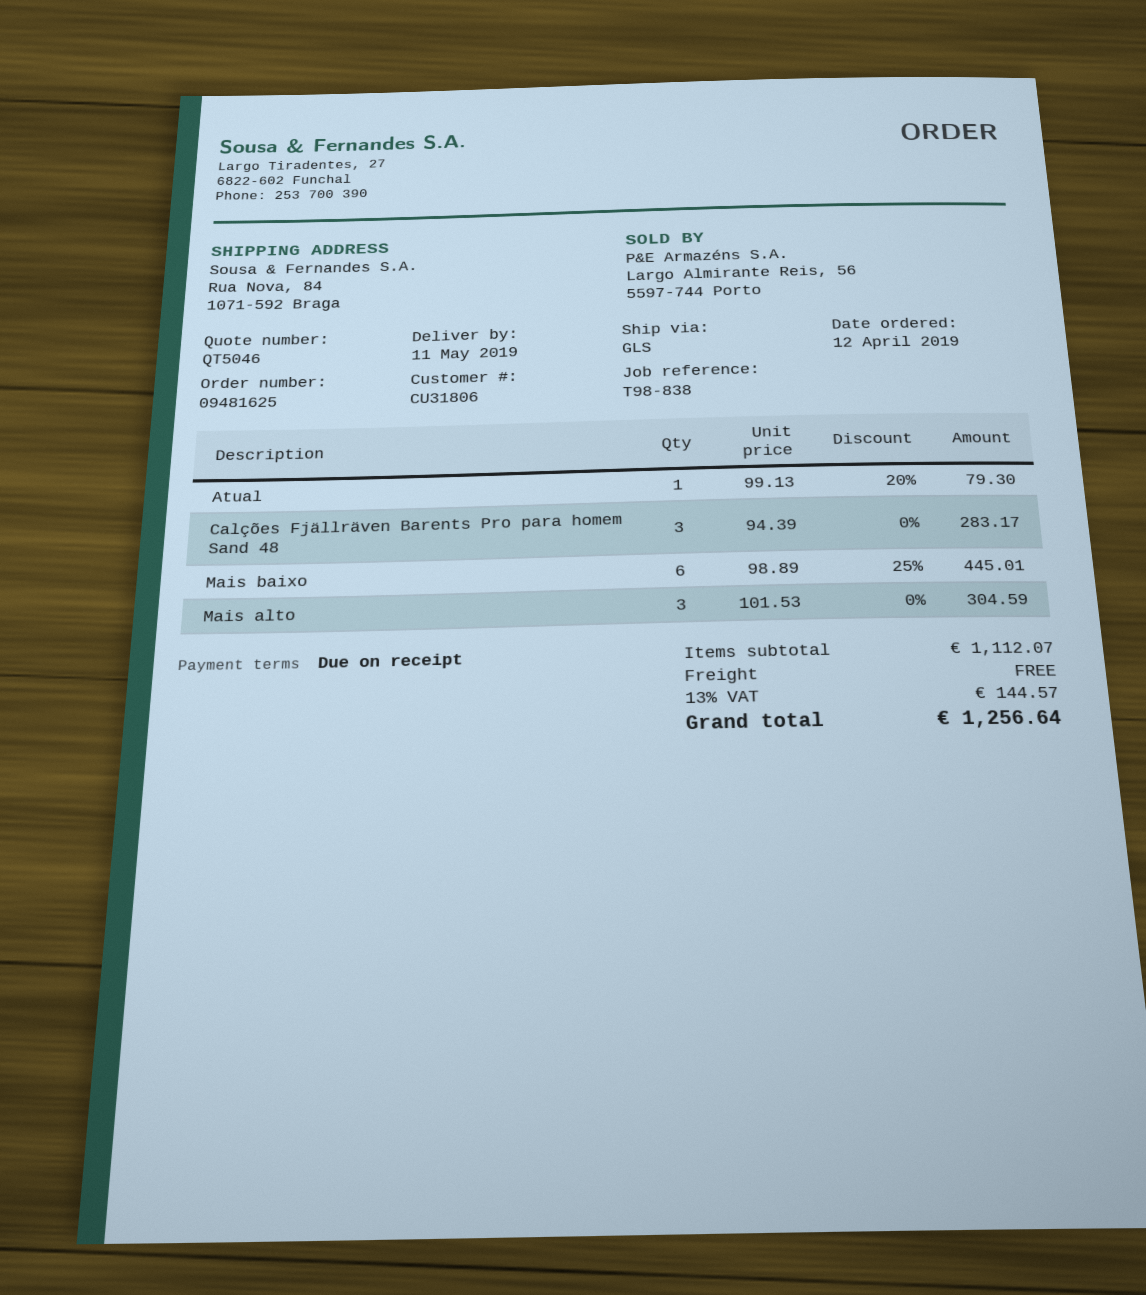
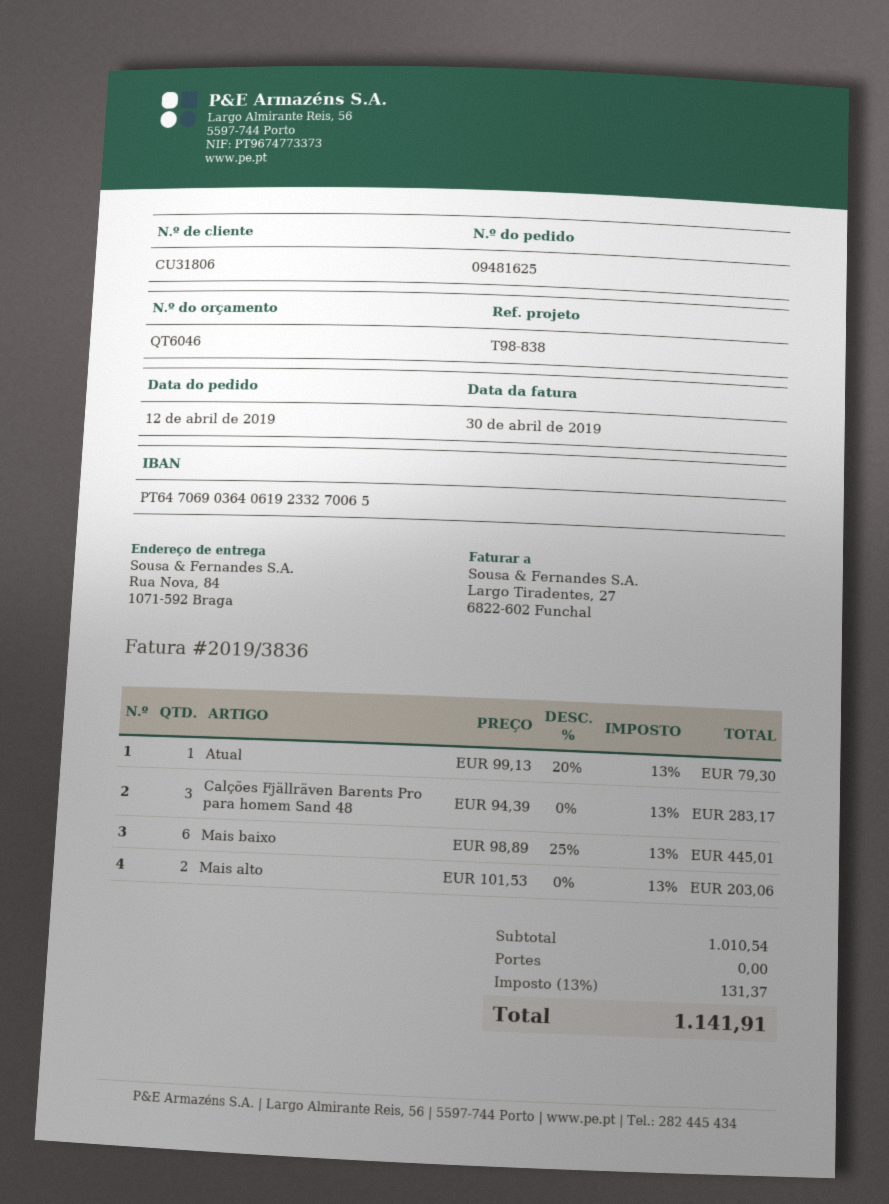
quote number: QT5046 -> QT6046
Mais alto: 3 x 101.53 = 304.59 -> 2 x 101.53 = 203.06
subtotal: 1112.07 -> 1010.54
tax: 13% = 144.57 -> 13% = 131.37
total: 1256.64 -> 1141.91

